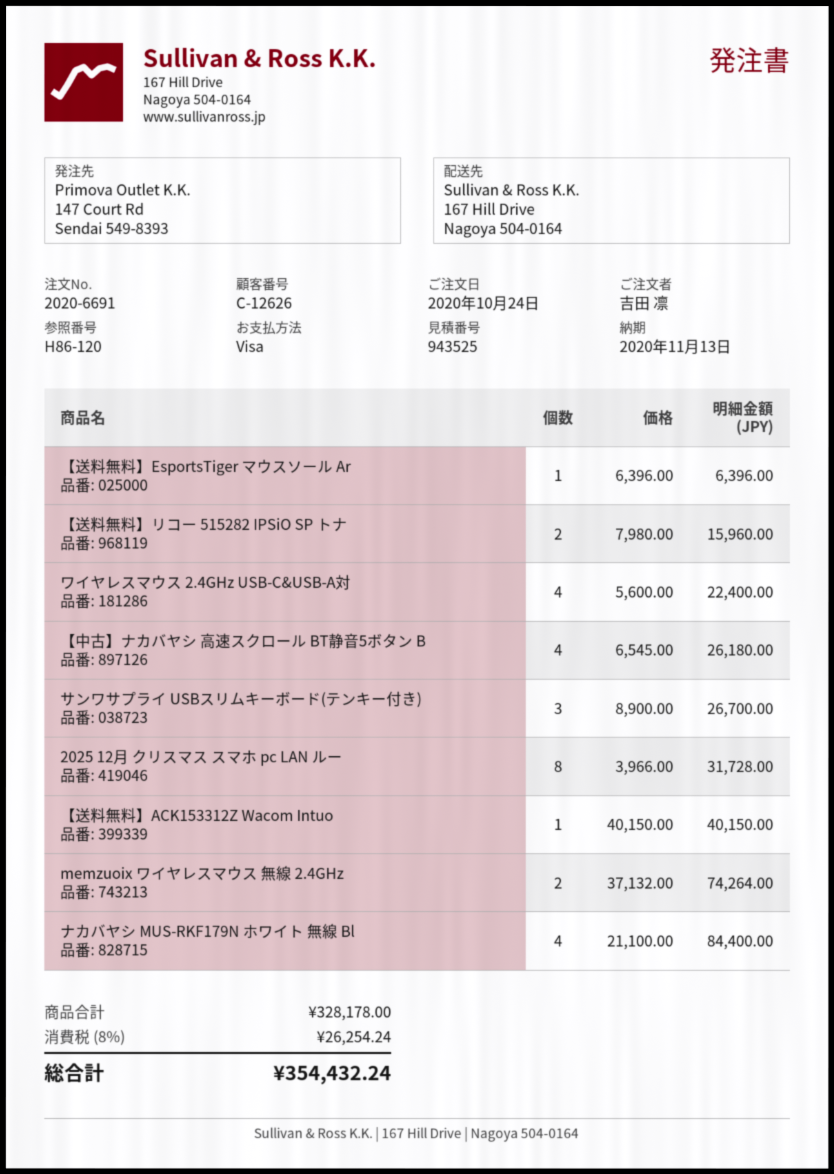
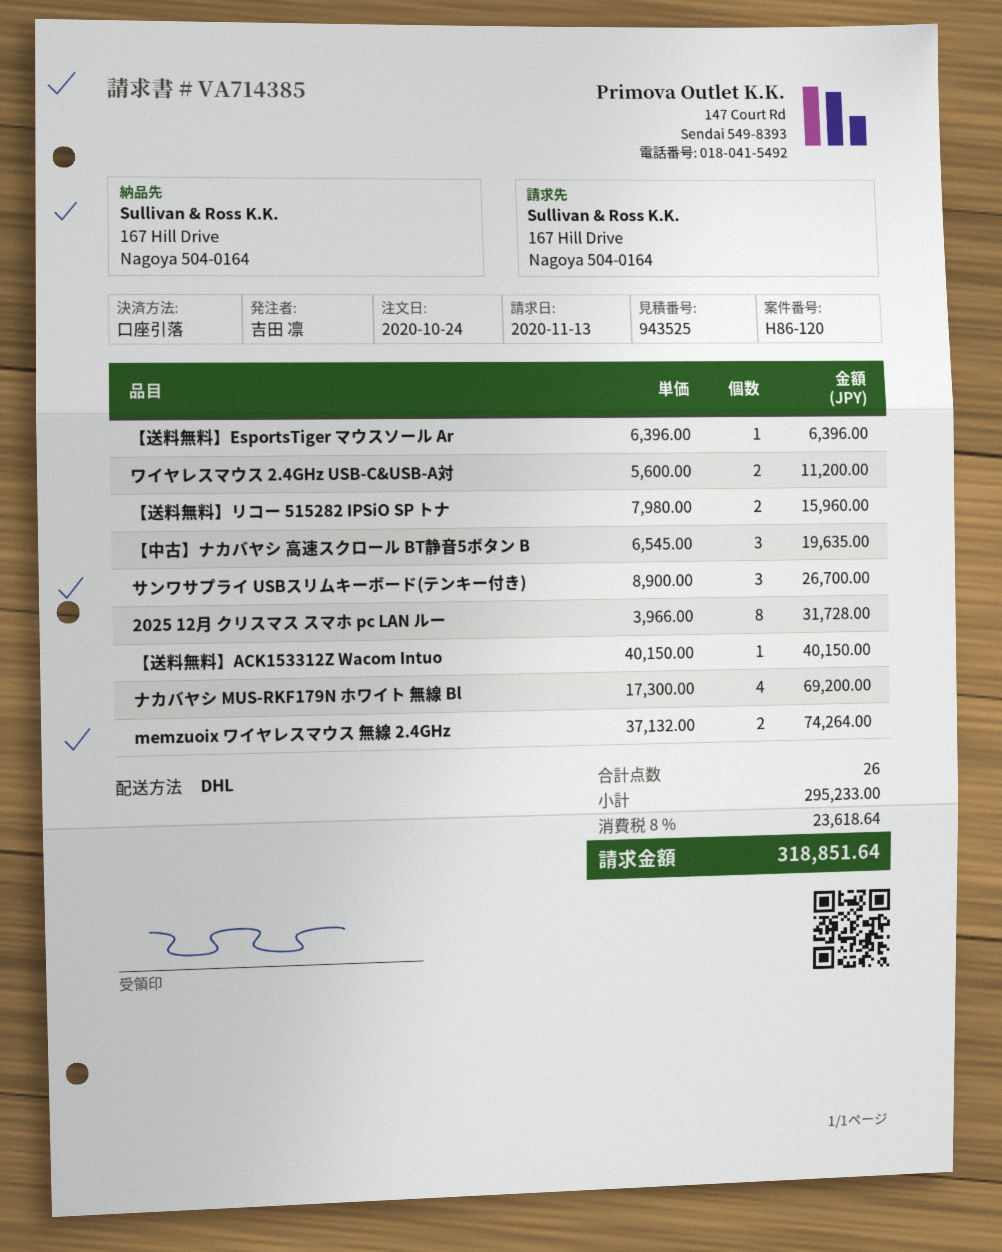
payment method: Visa -> direct debit
ワイヤレスマウス 2.4GHz USB-C&USB-A対: 4 x 5600.00 = 22400.00 -> 2 x 5600.00 = 11200.00
【中古】ナカバヤシ 高速スクロール BT静音5ボタン B: 4 x 6545.00 = 26180.00 -> 3 x 6545.00 = 19635.00
ナカバヤシ MUS-RKF179N ホワイト 無線 Bl: 4 x 21100.00 = 84400.00 -> 4 x 17300.00 = 69200.00
subtotal: 328178.00 -> 295233.00
tax: 8% = 26254.24 -> 8% = 23618.64
total: 354432.24 -> 318851.64

